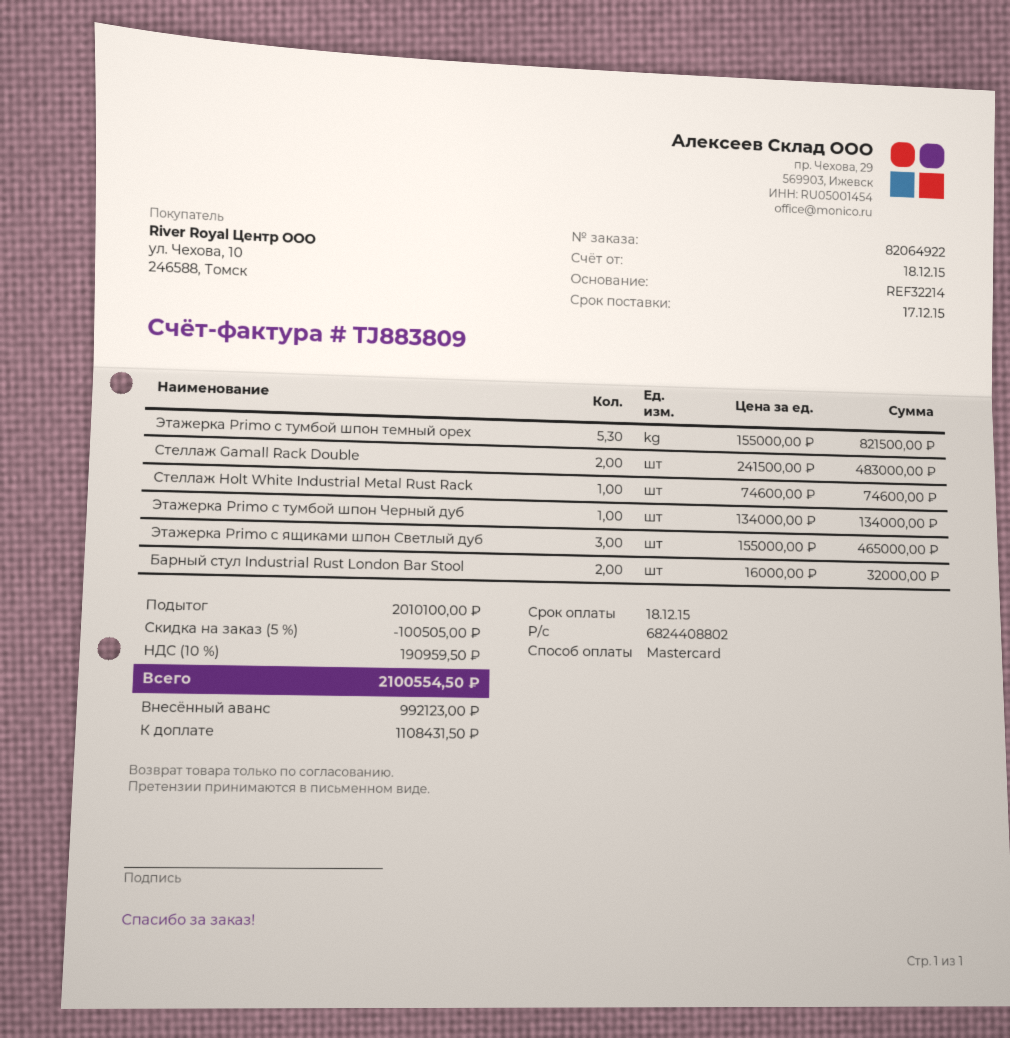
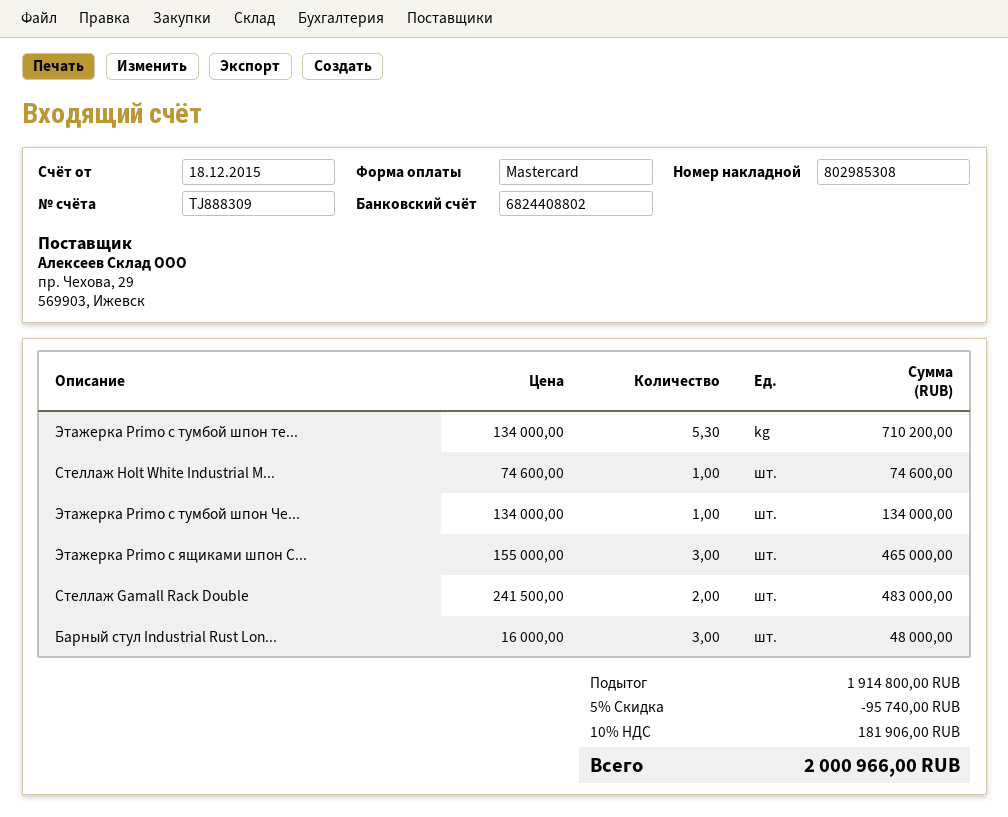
invoice number: TJ883809 -> TJ888309
Этажерка Primo с тумбой шпон темный орех: 5.3 x 155000.00 = 821500.00 -> 5.3 x 134000.00 = 710200.00
Барный стул Industrial Rust London Bar Stool: 2 x 16000.00 = 32000.00 -> 3 x 16000.00 = 48000.00
subtotal: 2010100.00 -> 1914800.00
discount: 5% = 100505.00 -> 5% = 95740.00
tax: 10% = 190959.50 -> 10% = 181906.00
total: 2100554.50 -> 2000966.00

